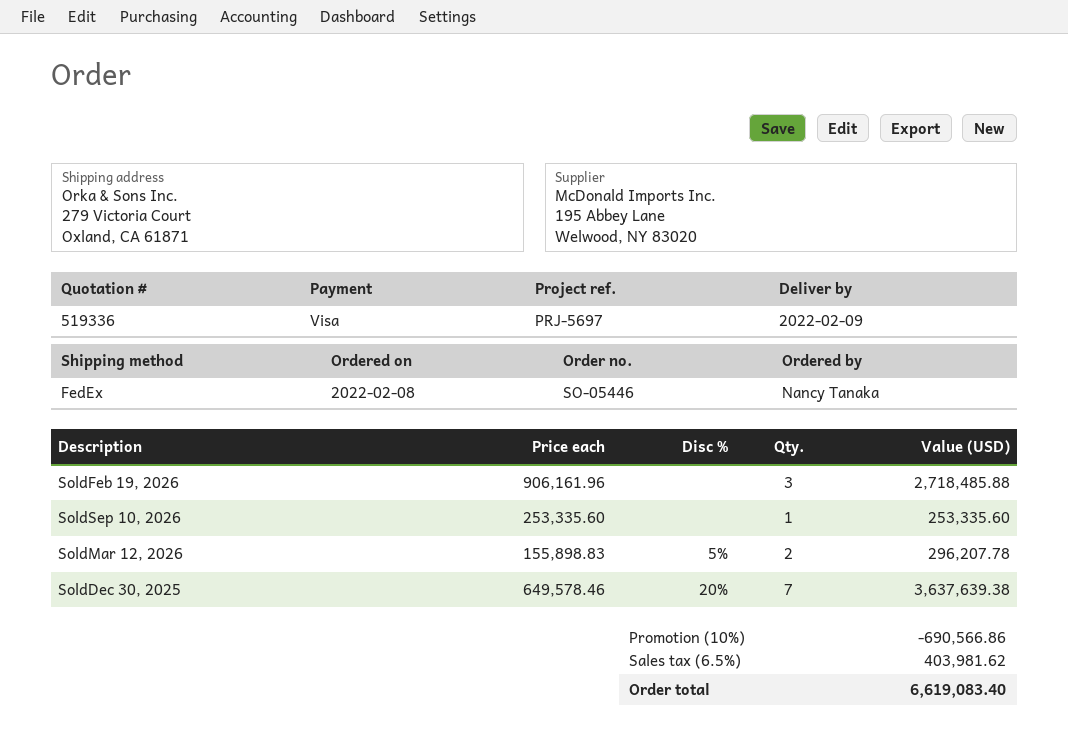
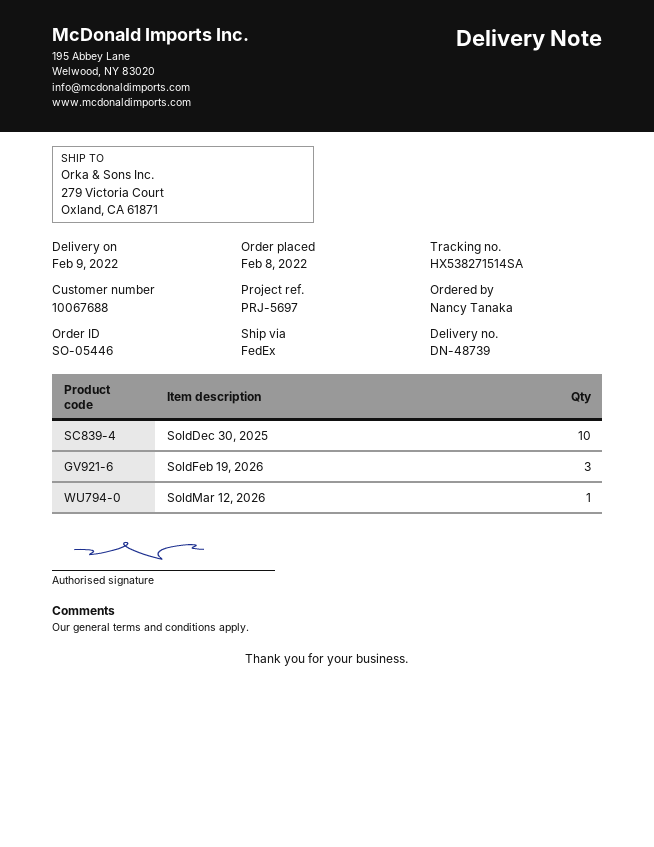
SoldSep 10, 2026: 1 -> none
SoldMar 12, 2026: 2 -> 1
SoldDec 30, 2025: 7 -> 10

